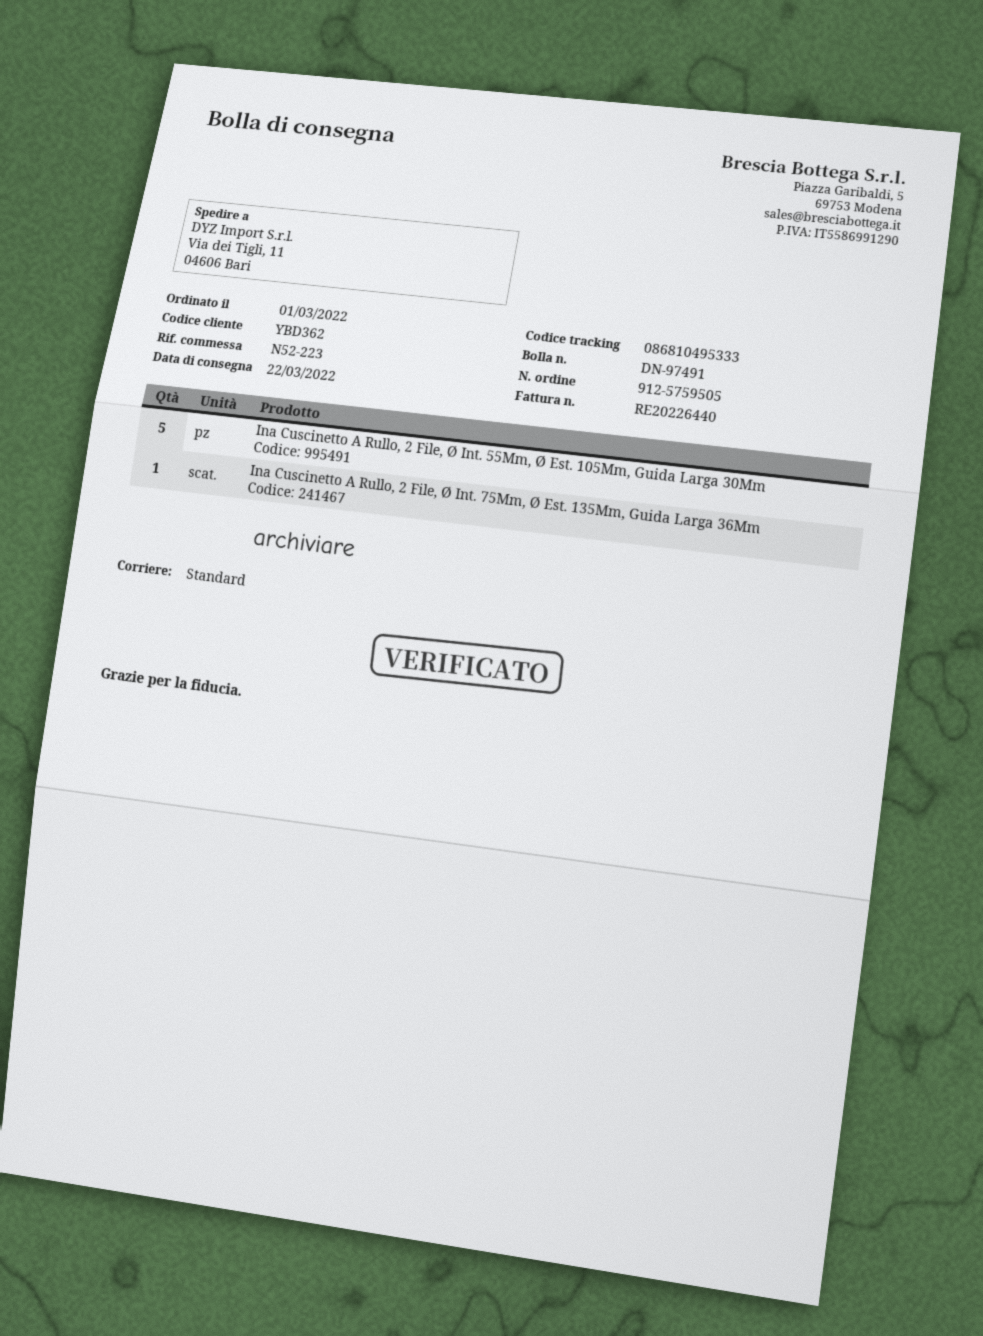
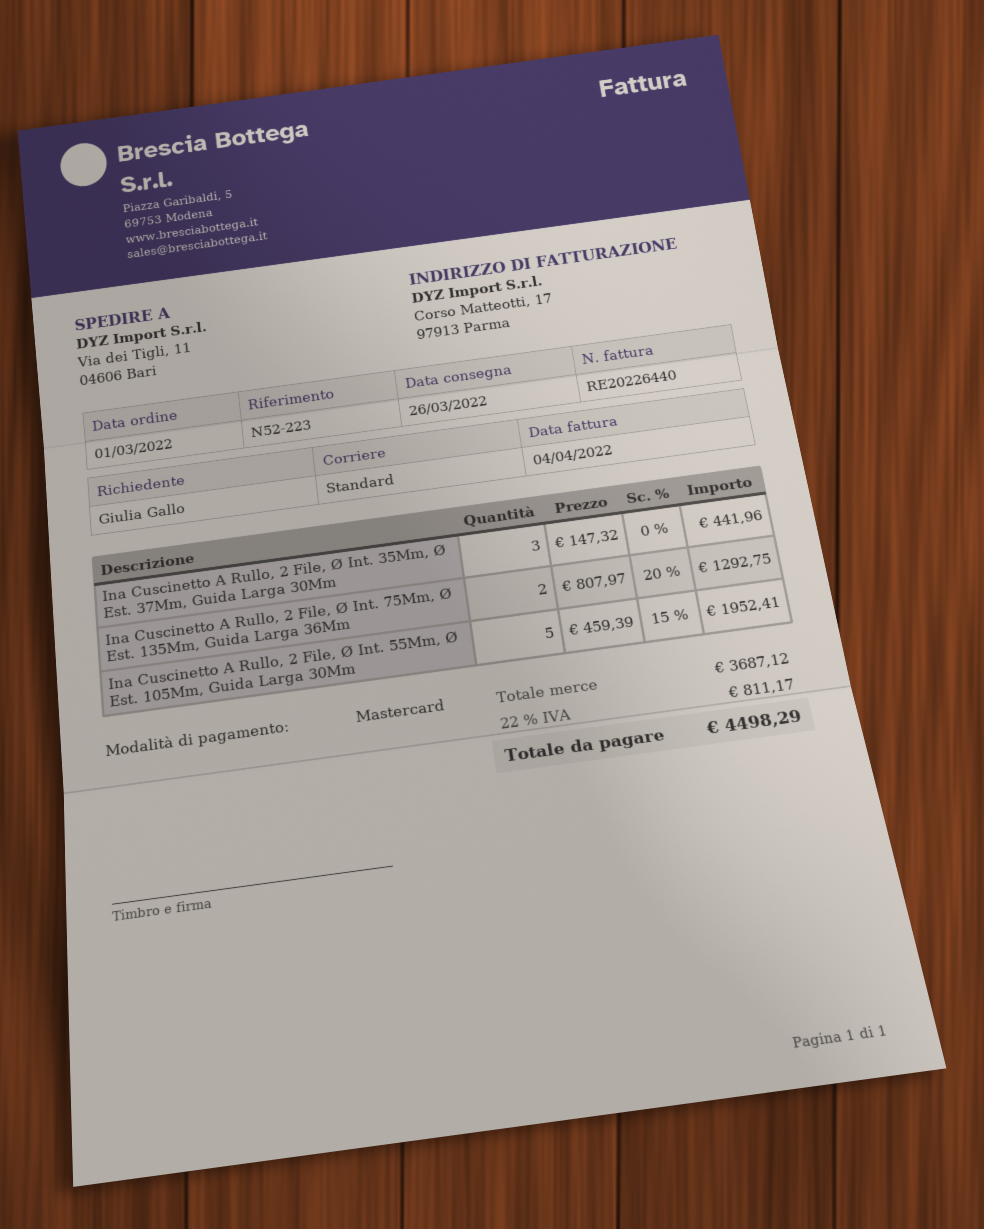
delivery date: 2022-03-22 -> 2022-03-26
Ina Cuscinetto A Rullo, 2 File, Ø Int. 75Mm, Ø Est. 135Mm, Guida Larga 36Mm: 1 -> 2
Ina Cuscinetto A Rullo, 2 File, Ø Int. 35Mm, Ø Est. 37Mm, Guida Larga 30Mm: none -> 3

